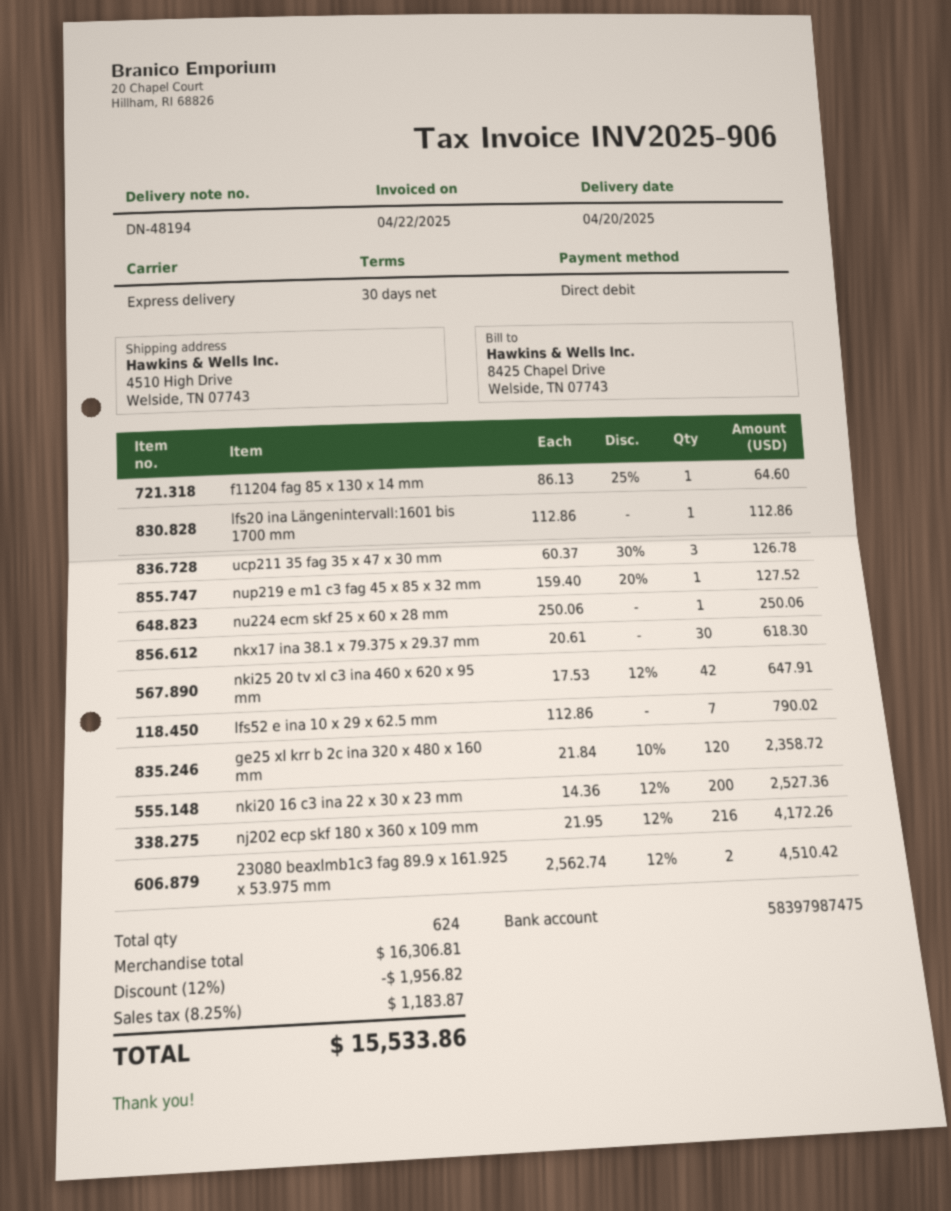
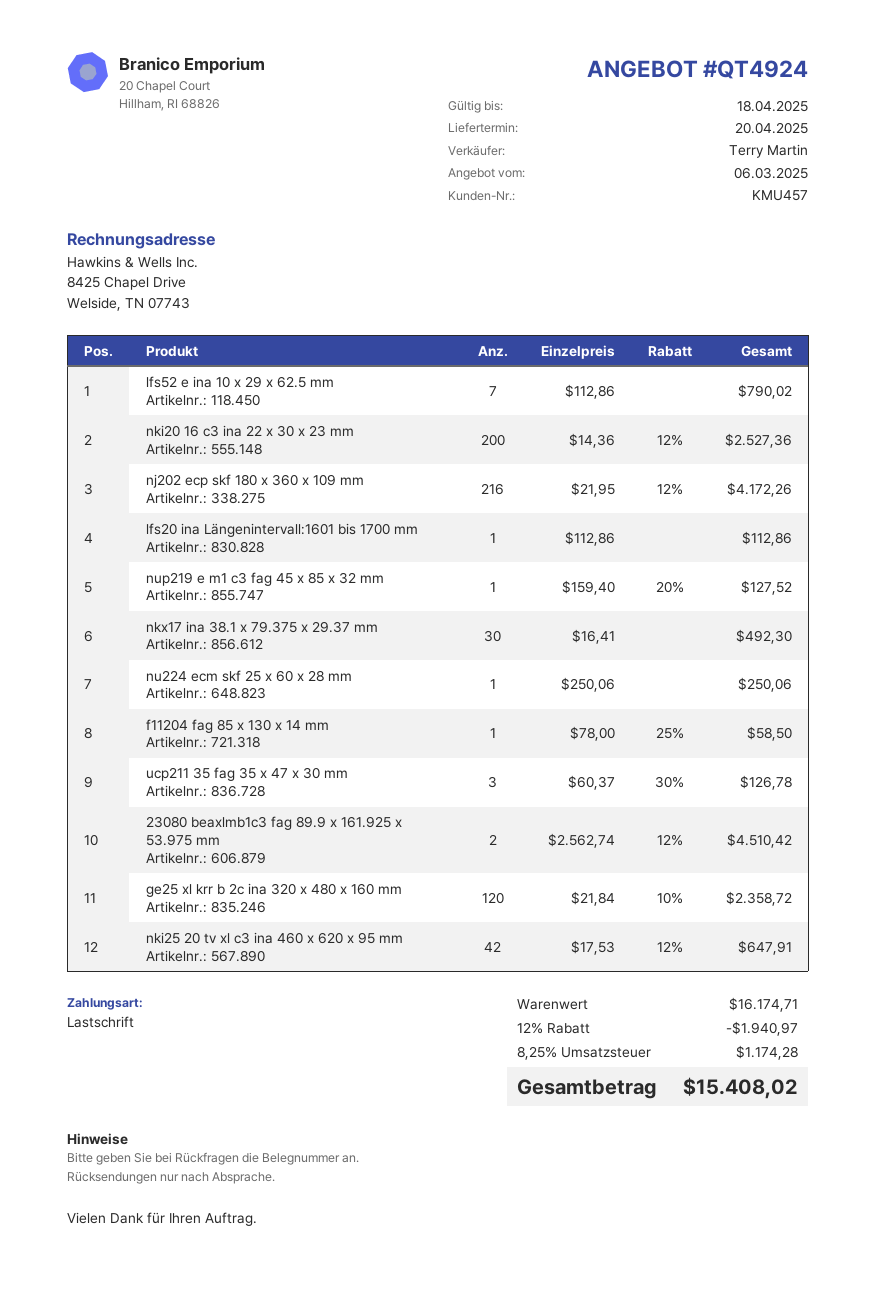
f11204 fag 85 x 130 x 14 mm: 1 x 86.13 - 25% = 64.60 -> 1 x 78.00 - 25% = 58.50
nkx17 ina 38.1 x 79.375 x 29.37 mm: 30 x 20.61 = 618.30 -> 30 x 16.41 = 492.30
subtotal: 16306.81 -> 16174.71
discount: 12% = 1956.82 -> 12% = 1940.97
tax: 8.25% = 1183.87 -> 8.25% = 1174.28
total: 15533.86 -> 15408.02

